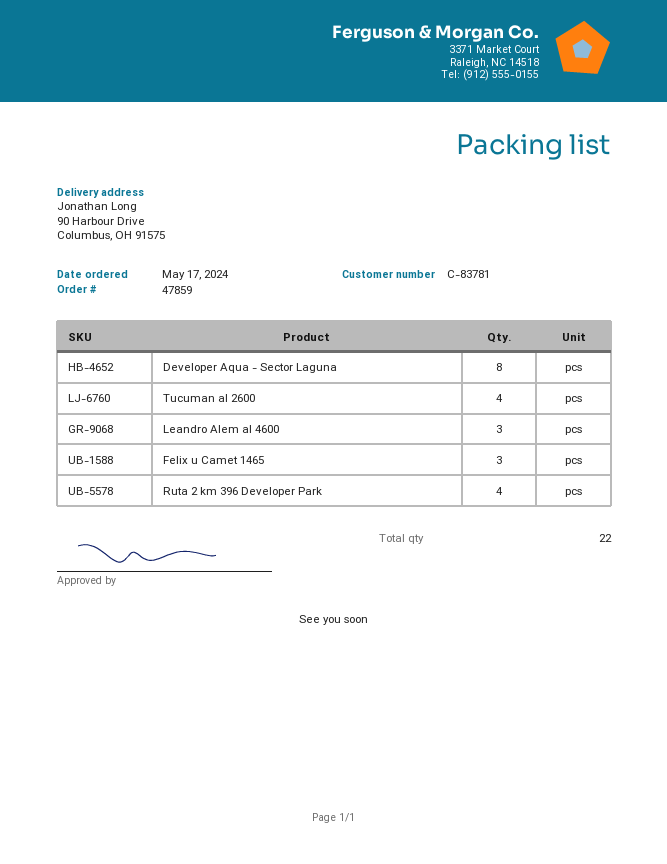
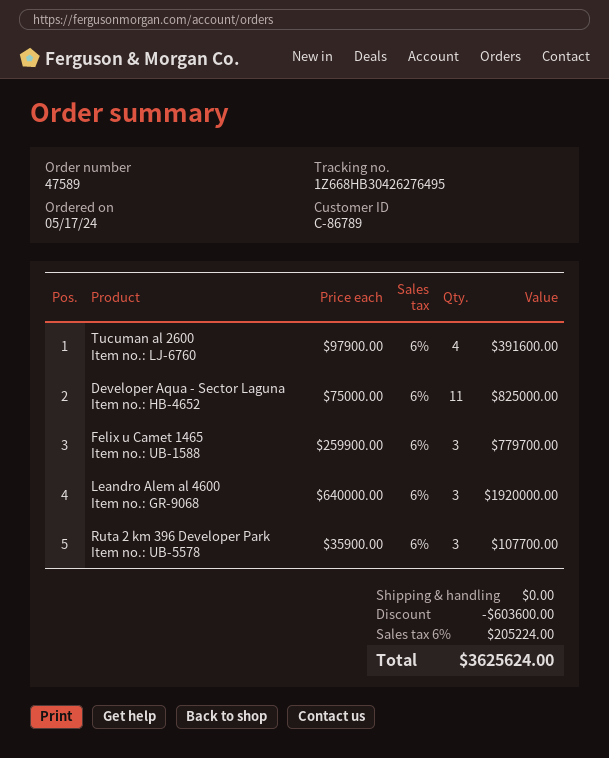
order number: 47859 -> 47589
customer number: C-83781 -> C-86789
Developer Aqua - Sector Laguna: 8 -> 11
Ruta 2 km 396 Developer Park: 4 -> 3

